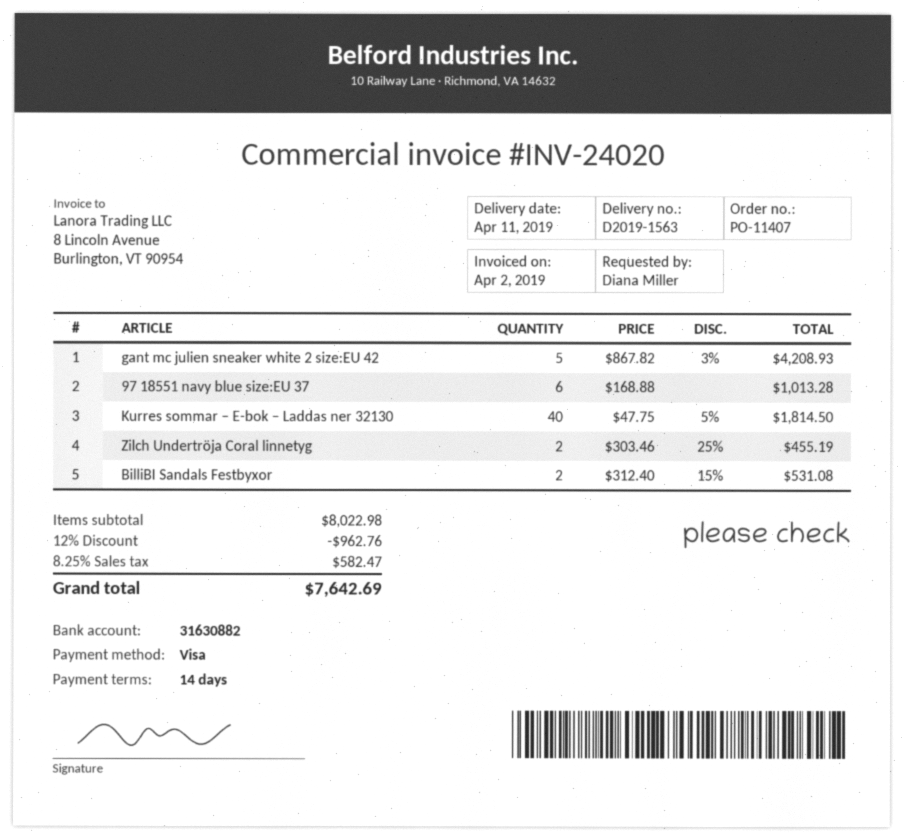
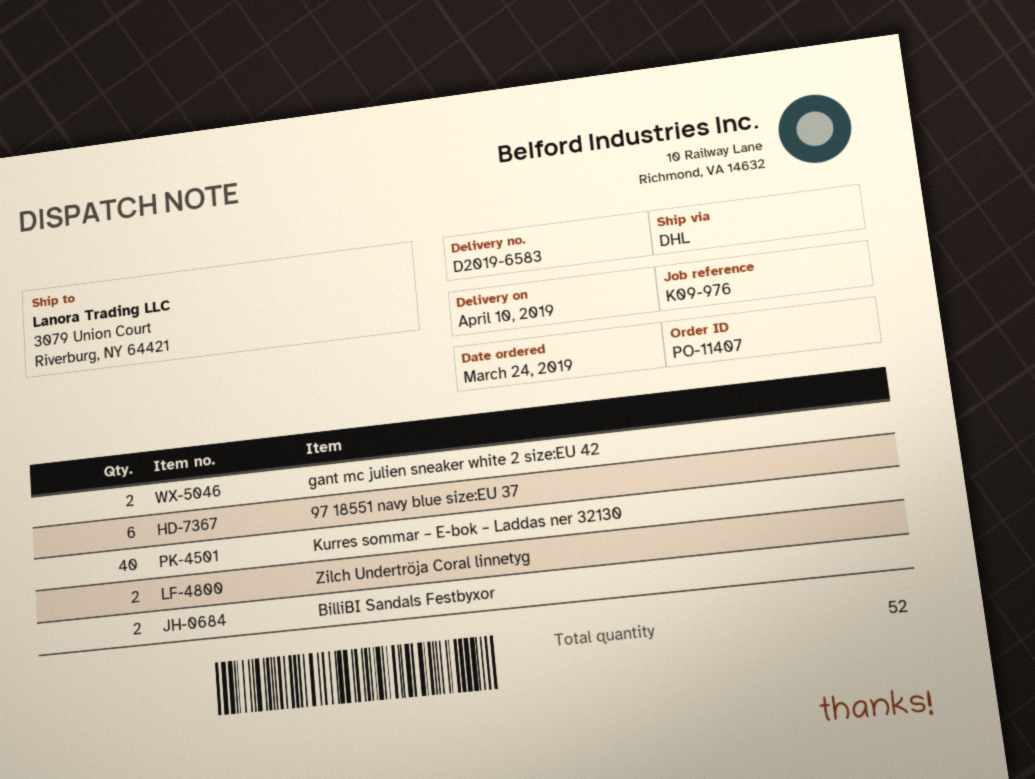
delivery note number: D2019-1563 -> D2019-6583
delivery date: 2019-04-11 -> 2019-04-10
gant mc julien sneaker white 2 size:EU 42: 5 -> 2

